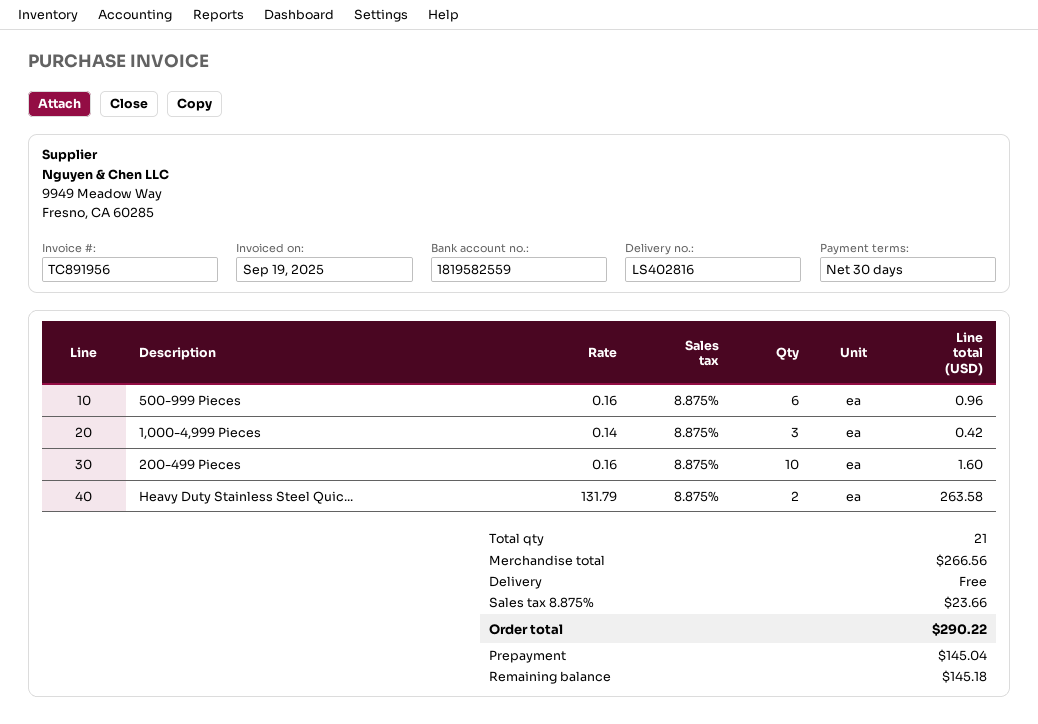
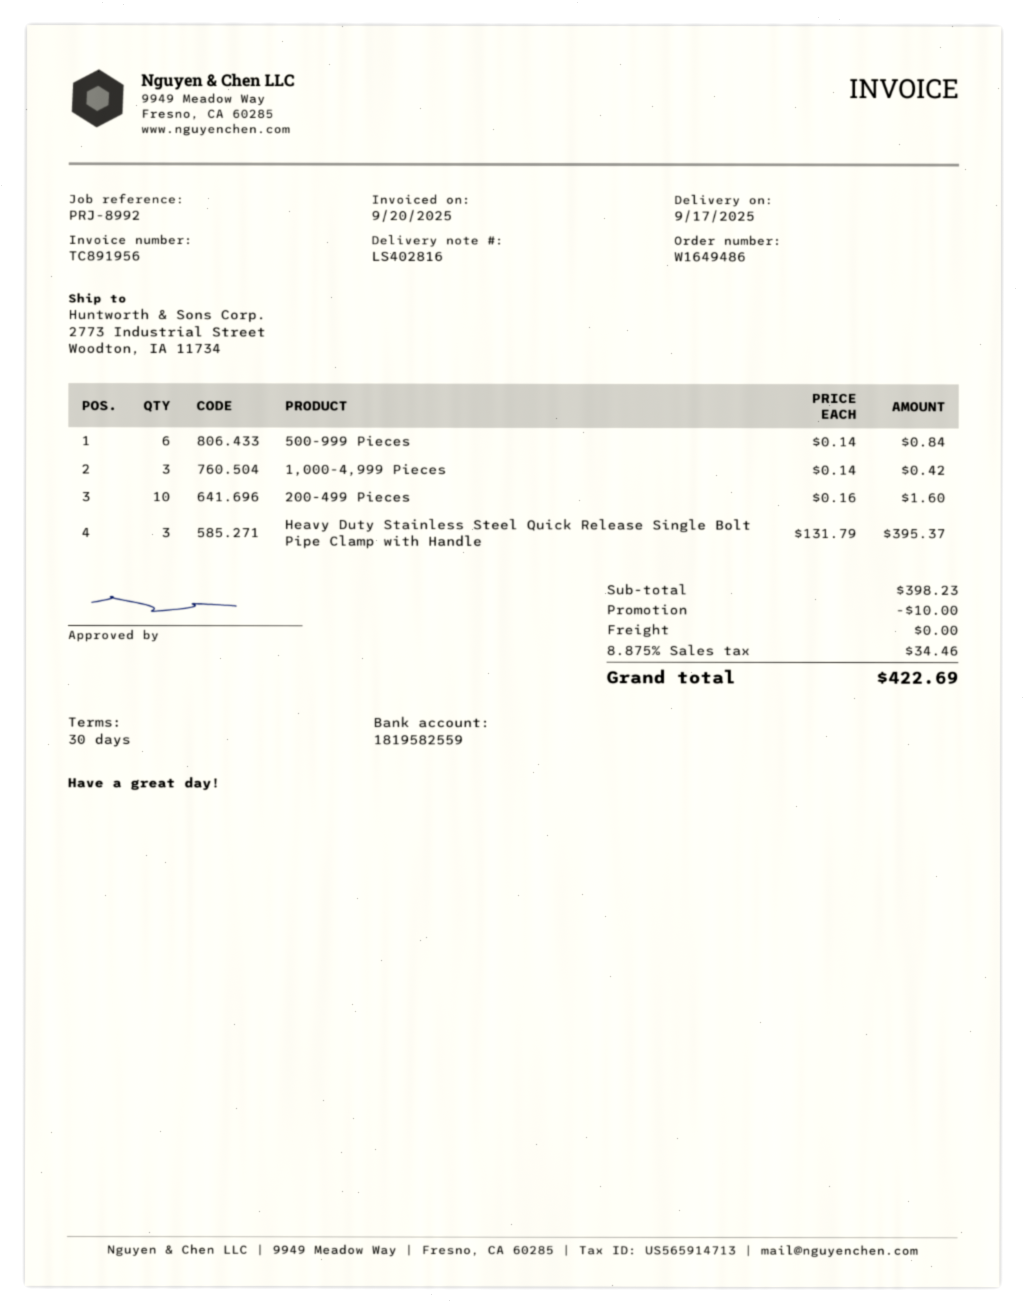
invoice date: 2025-09-19 -> 2025-09-20
500-999 Pieces: 6 x 0.16 = 0.96 -> 6 x 0.14 = 0.84
Heavy Duty Stainless Steel Quic...: 2 x 131.79 = 263.58 -> 3 x 131.79 = 395.37
subtotal: 266.56 -> 398.23
discount: none -> 10.00
tax: 8.875% = 23.66 -> 8.875% = 34.46
total: 290.22 -> 422.69

